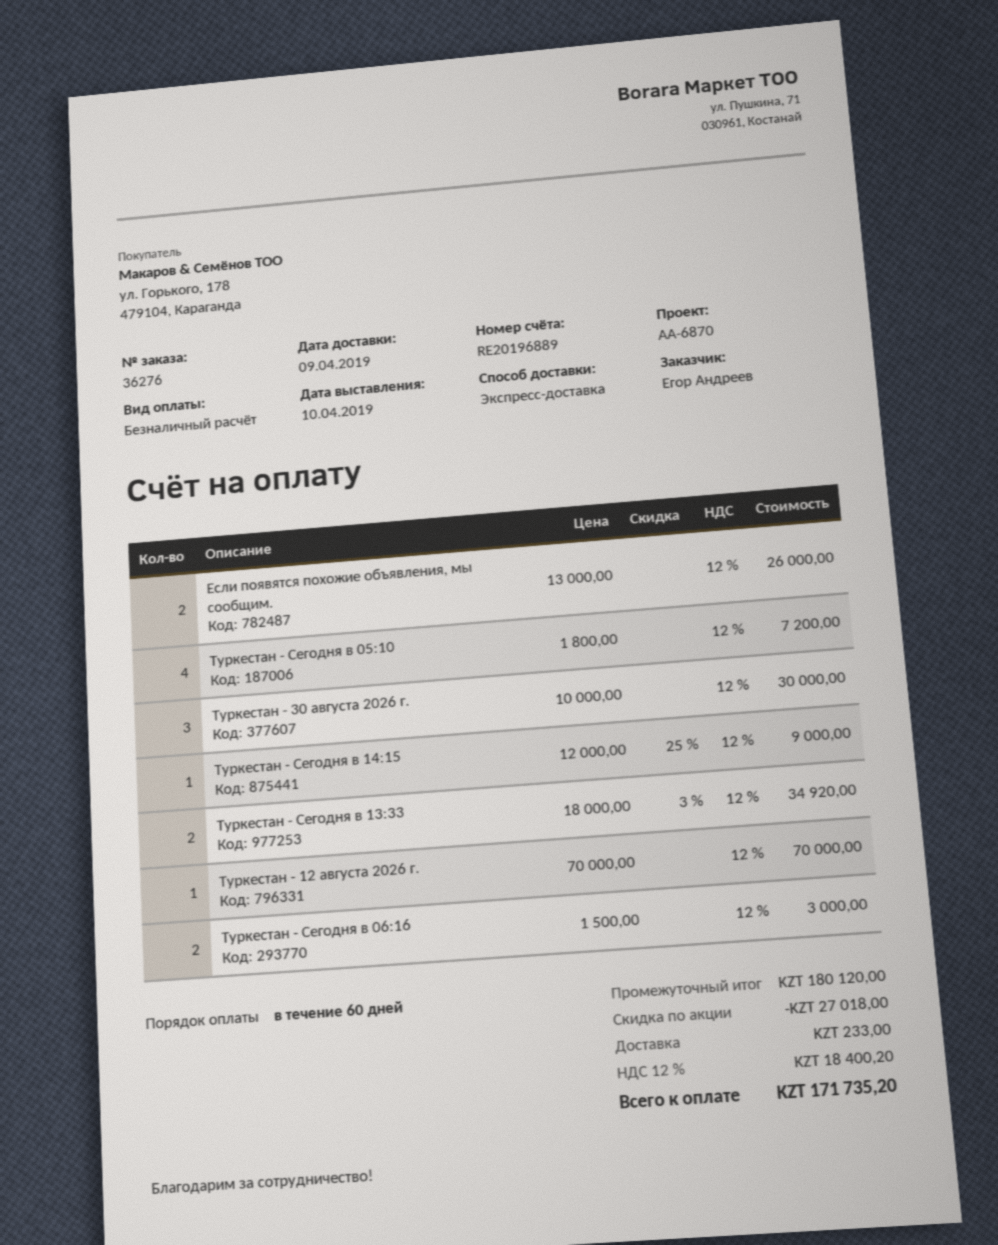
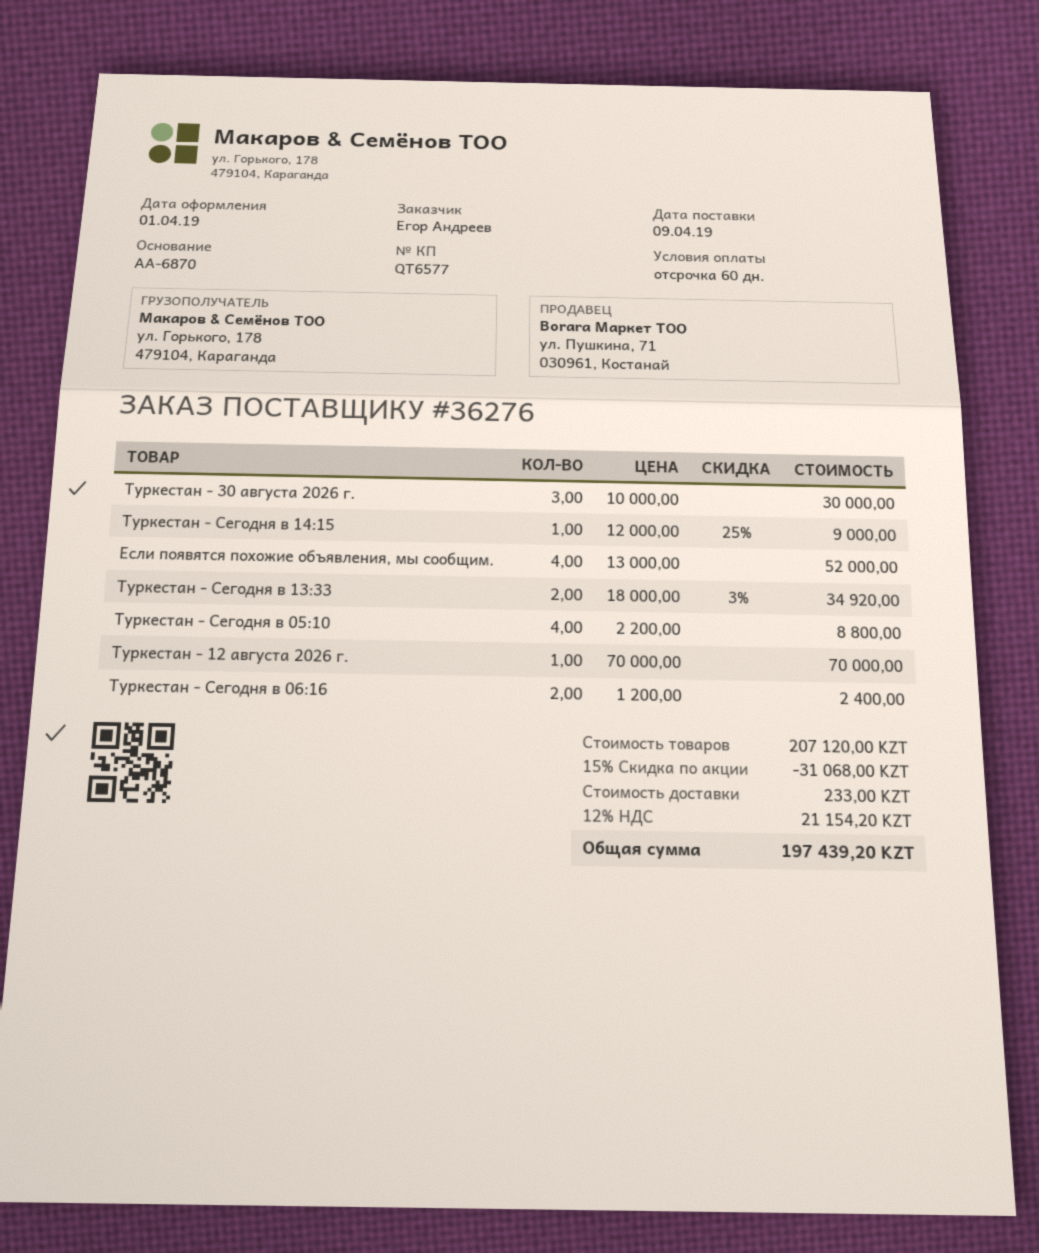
Если появятся похожие объявления, мы сообщим.: 2 x 13000.00 = 26000.00 -> 4 x 13000.00 = 52000.00
Туркестан - Сегодня в 05:10: 4 x 1800.00 = 7200.00 -> 4 x 2200.00 = 8800.00
Туркестан - Сегодня в 06:16: 2 x 1500.00 = 3000.00 -> 2 x 1200.00 = 2400.00
subtotal: 180120.00 -> 207120.00
discount: 27018.00 -> 31068.00
tax: 12% = 18400.20 -> 12% = 21154.20
total: 171735.20 -> 197439.20

